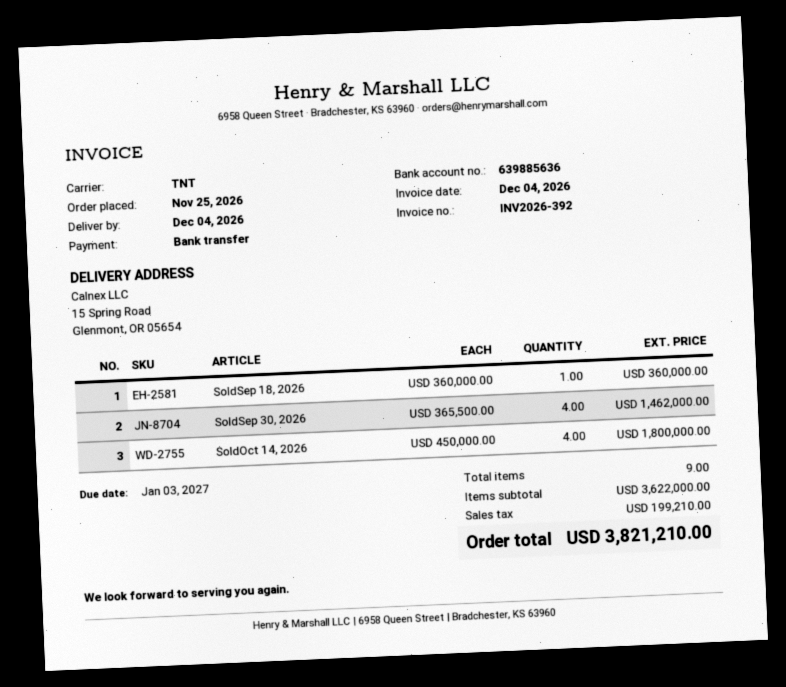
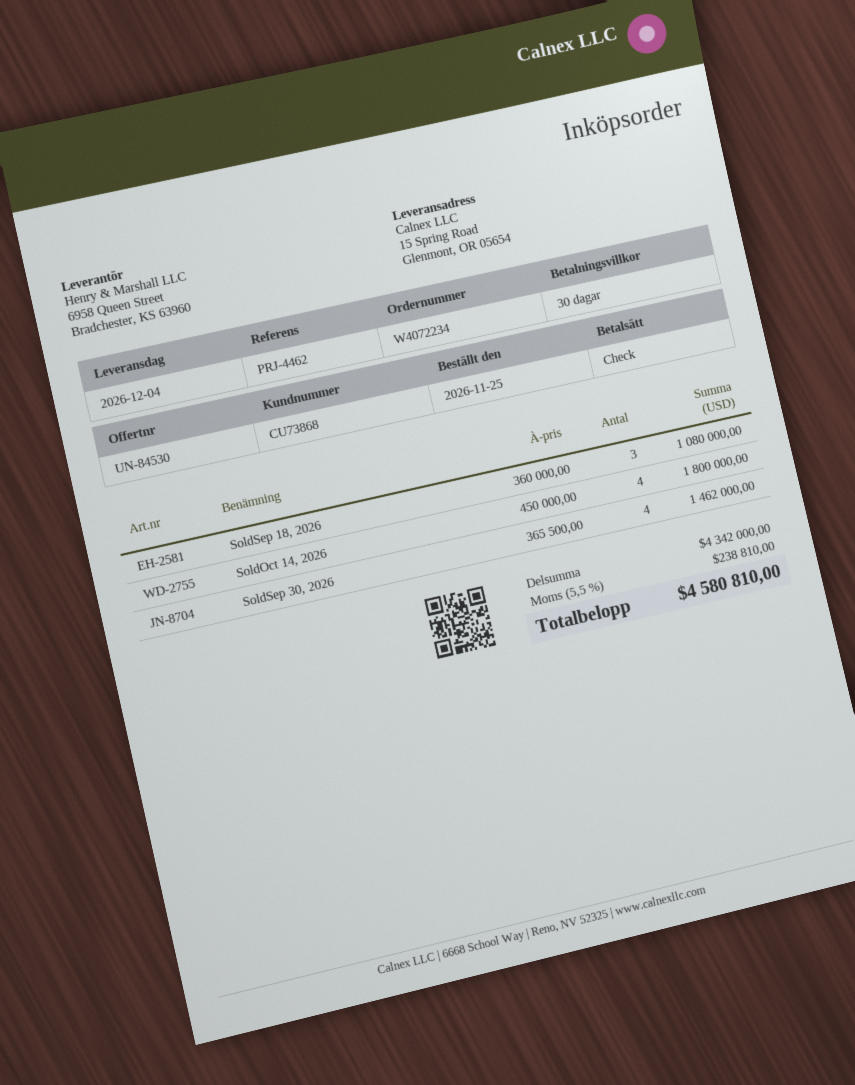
payment method: bank transfer -> cheque
SoldSep 18, 2026: 1 x 360000.00 = 360000.00 -> 3 x 360000.00 = 1080000.00
subtotal: 3622000.00 -> 4342000.00
tax: 199210.00 -> 238810.00
total: 3821210.00 -> 4580810.00

